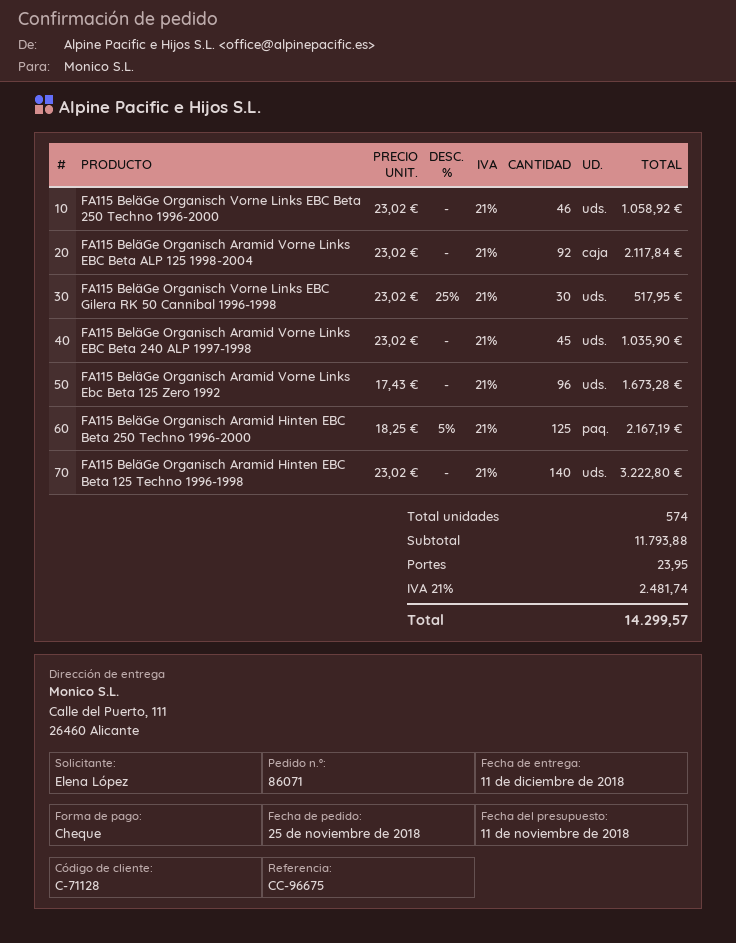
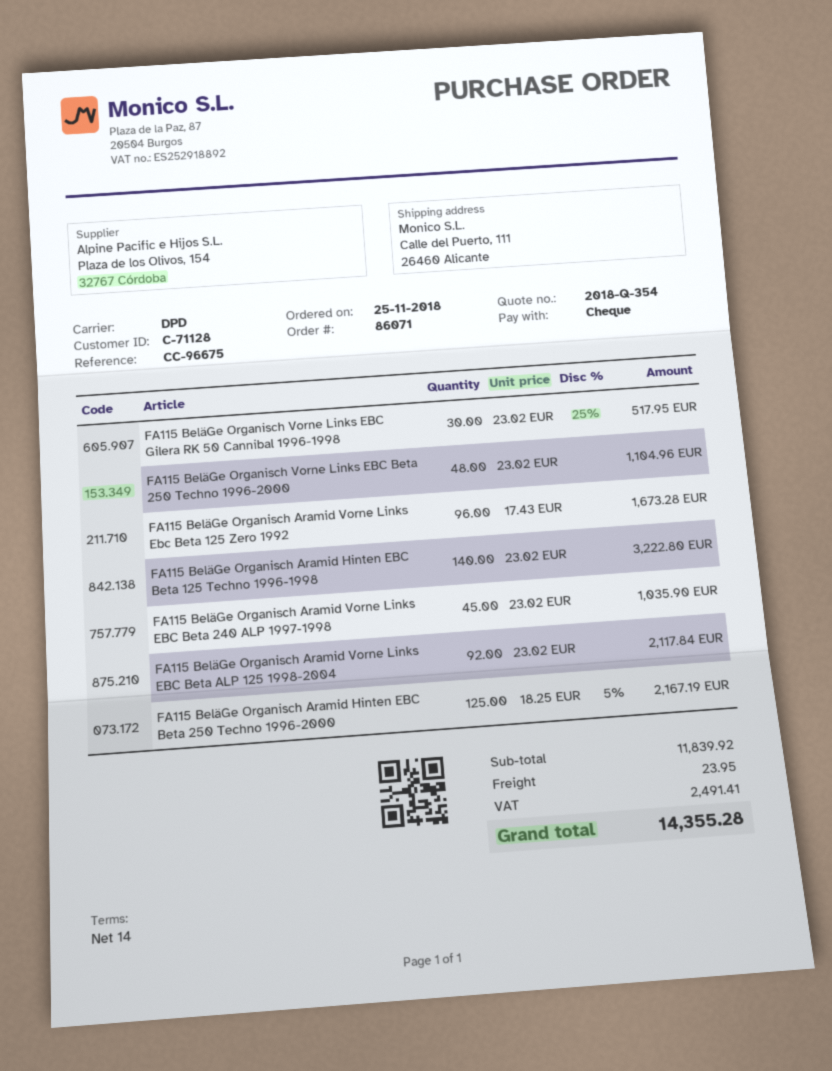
FA115 BeläGe Organisch Vorne Links EBC Beta 250 Techno 1996-2000: 46 x 23.02 = 1058.92 -> 48 x 23.02 = 1104.96
subtotal: 11793.88 -> 11839.92
tax: 2481.74 -> 2491.41
total: 14299.57 -> 14355.28

